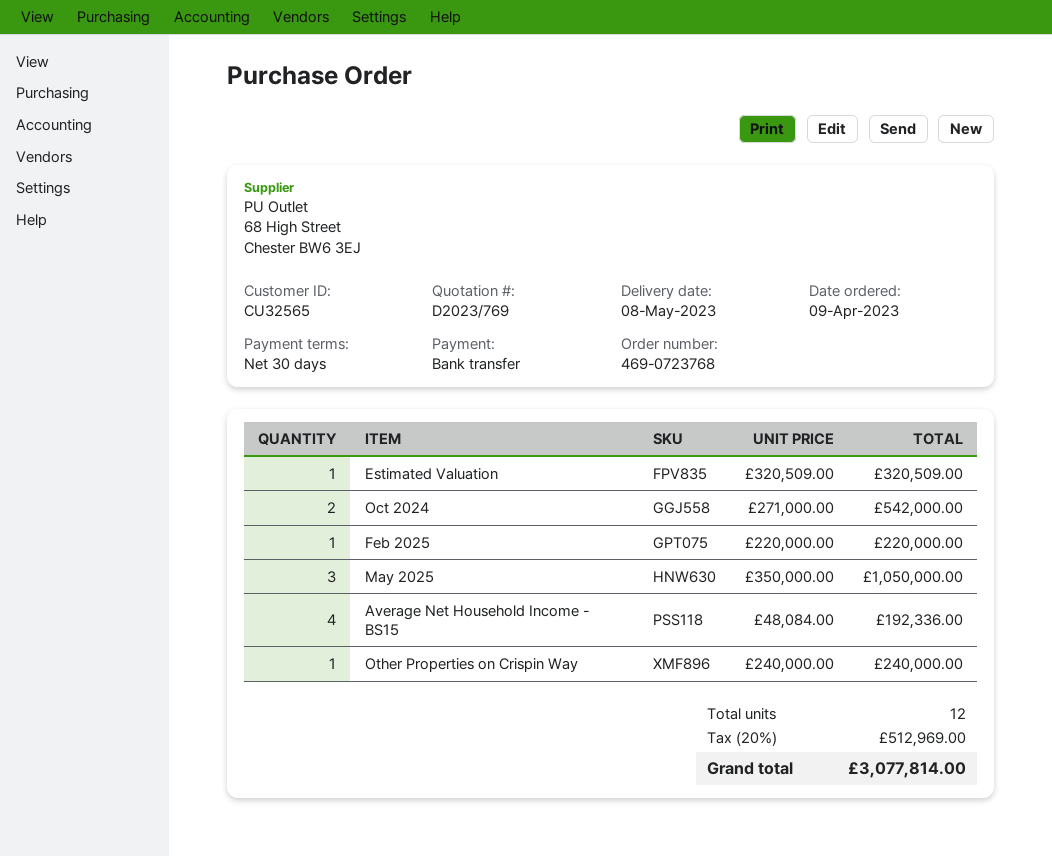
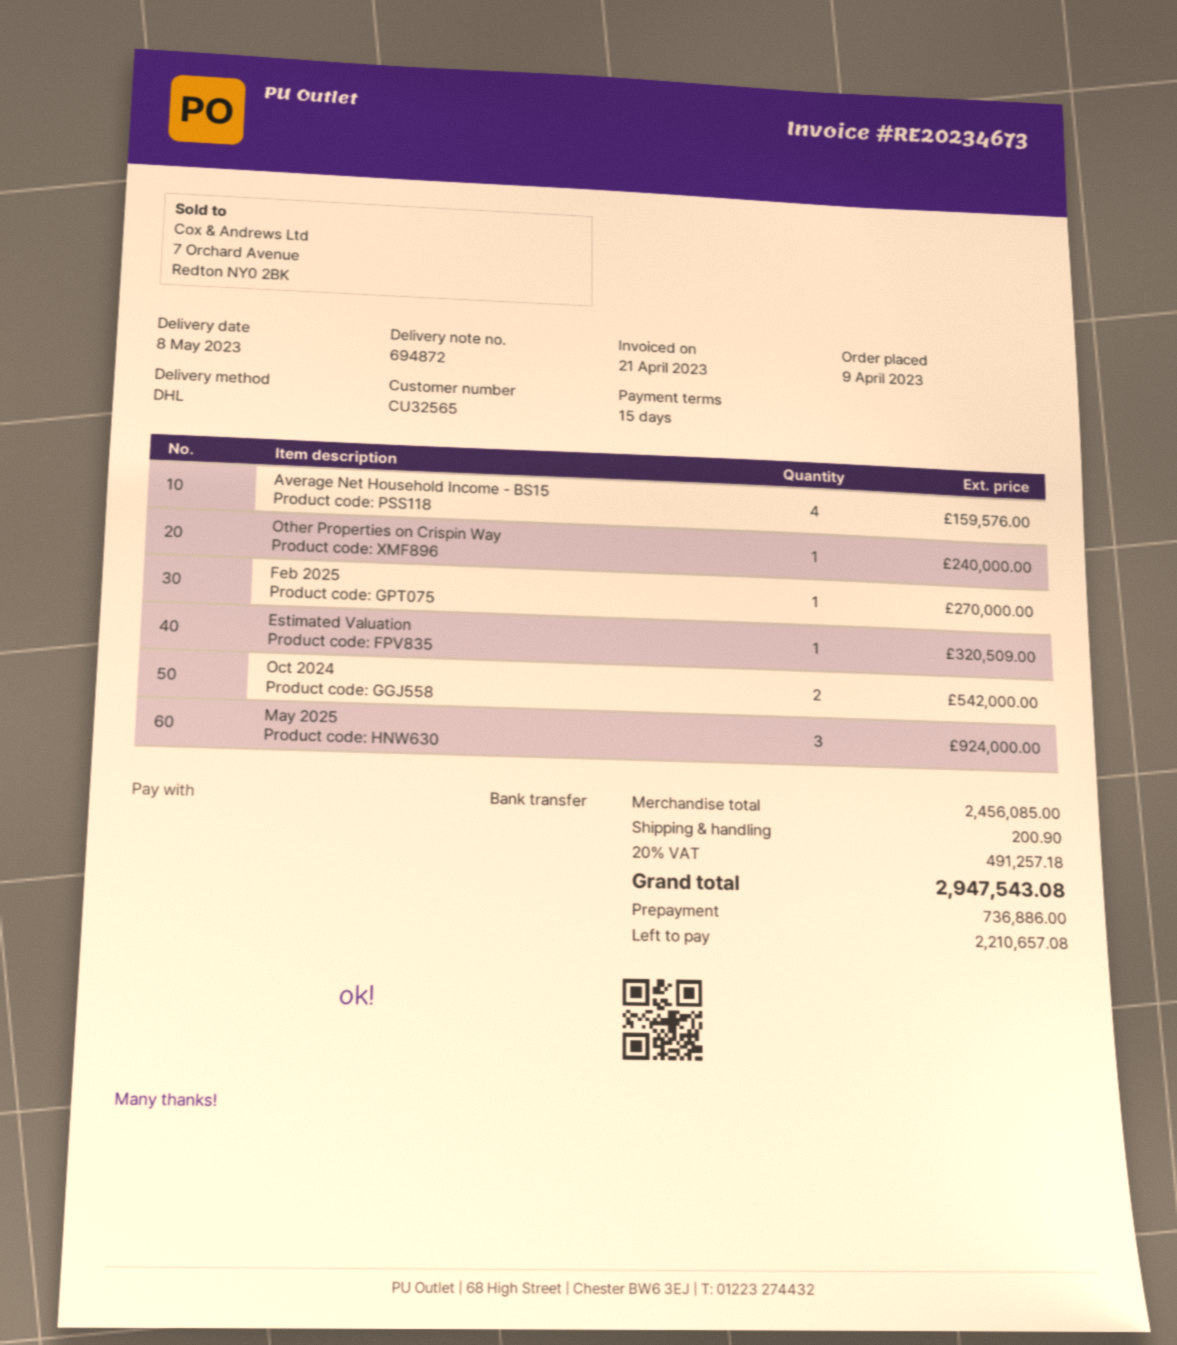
payment terms: 30 days -> 15 days
Feb 2025: 1 for 220000.00 -> 1 for 270000.00
May 2025: 3 for 1050000.00 -> 3 for 924000.00
Average Net Household Income - BS15: 4 for 192336.00 -> 4 for 159576.00
shipping: none -> 200.90
tax: 20% = 512969.00 -> 20% = 491257.18
total: 3077814.00 -> 2947543.08

